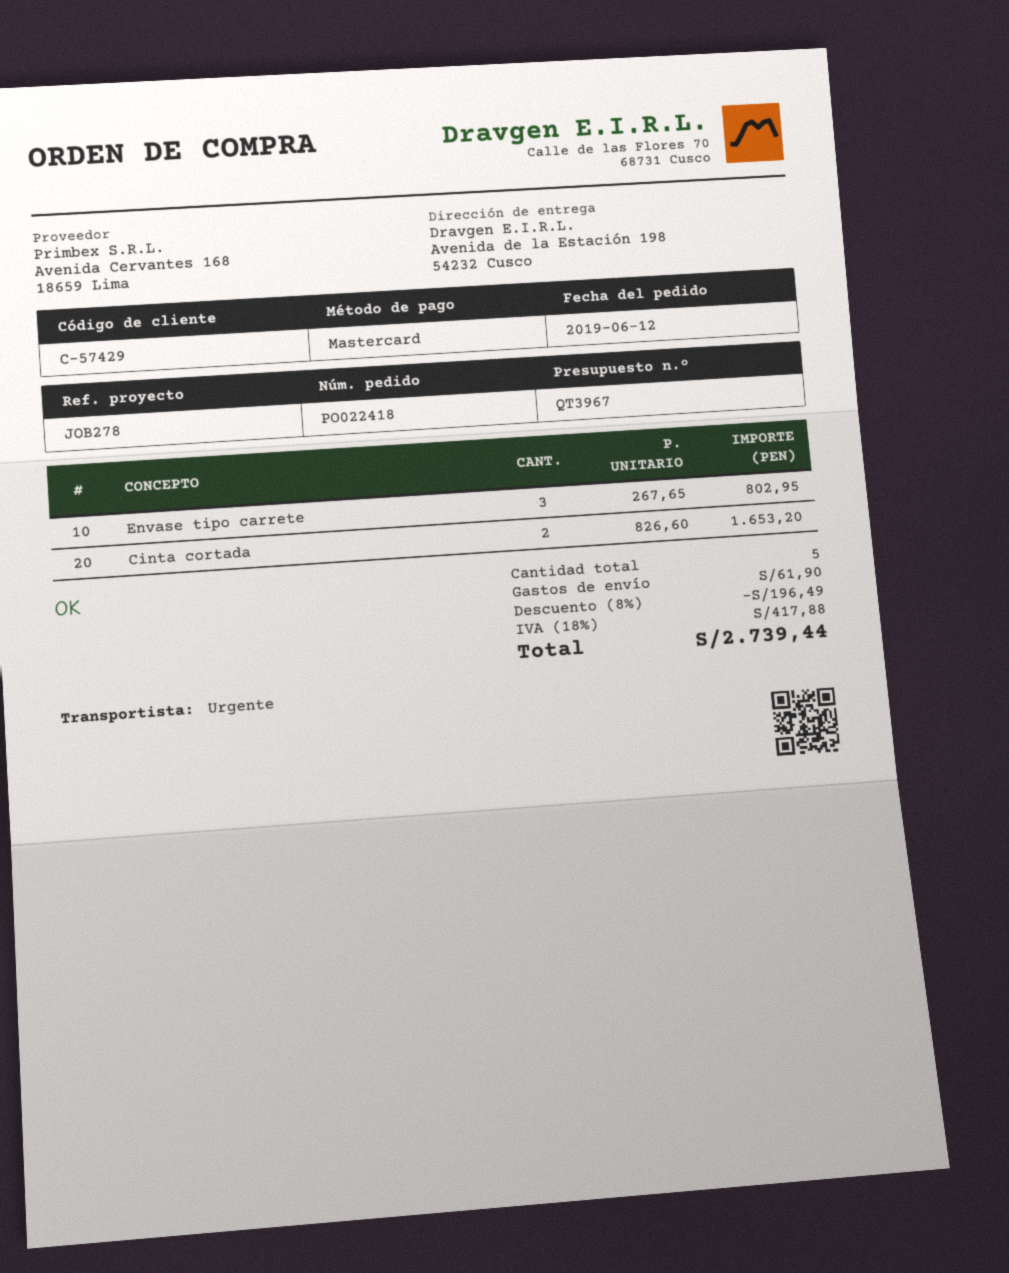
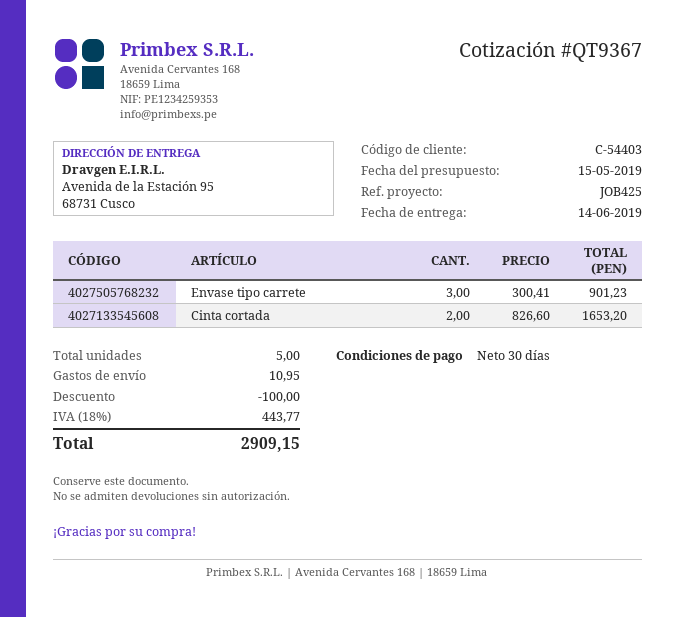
quote number: QT3967 -> QT9367
customer number: C-57429 -> C-54403
reference: JOB278 -> JOB425
ship to: Avenida de la Estación 198, 54232 Cusco -> Avenida de la Estación 95, 68731 Cusco
Envase tipo carrete: 3 x 267.65 = 802.95 -> 3 x 300.41 = 901.23
discount: 196.49 -> 100.00
shipping: 61.90 -> 10.95
tax: 18% = 417.88 -> 18% = 443.77
total: 2739.44 -> 2909.15

